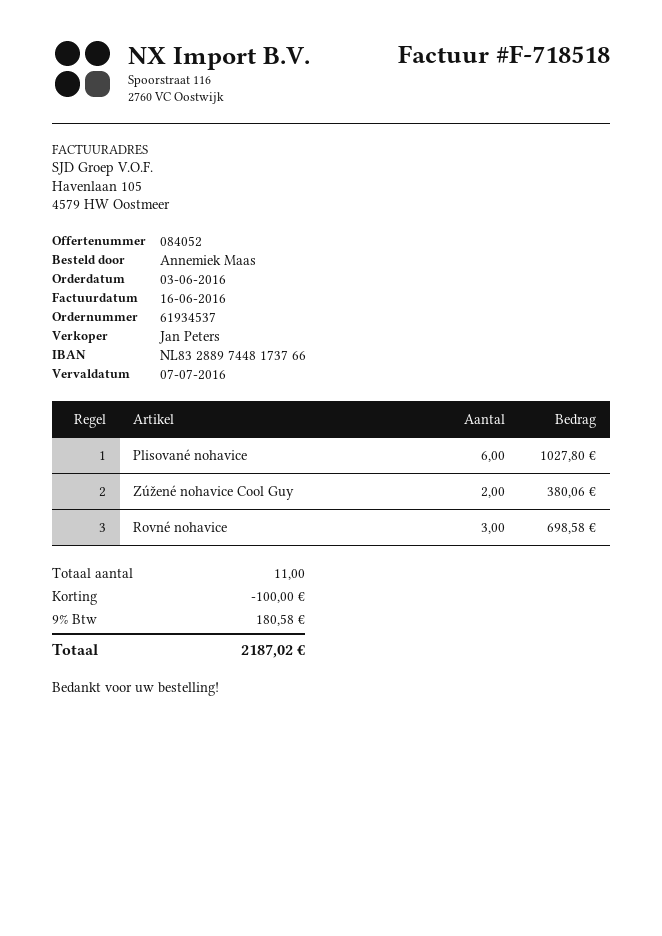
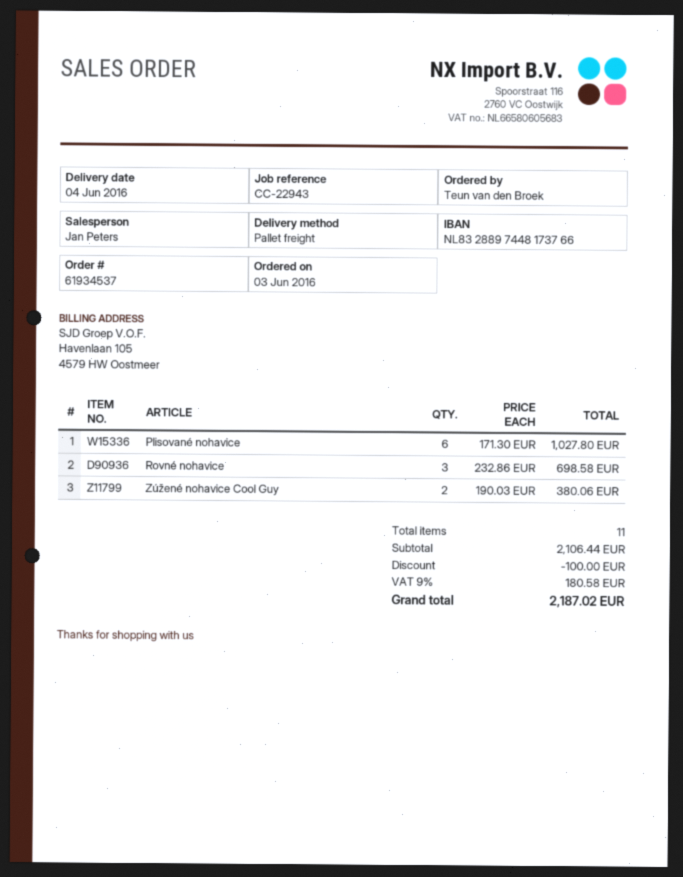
ordered by: Annemiek Maas -> Teun van den Broek

